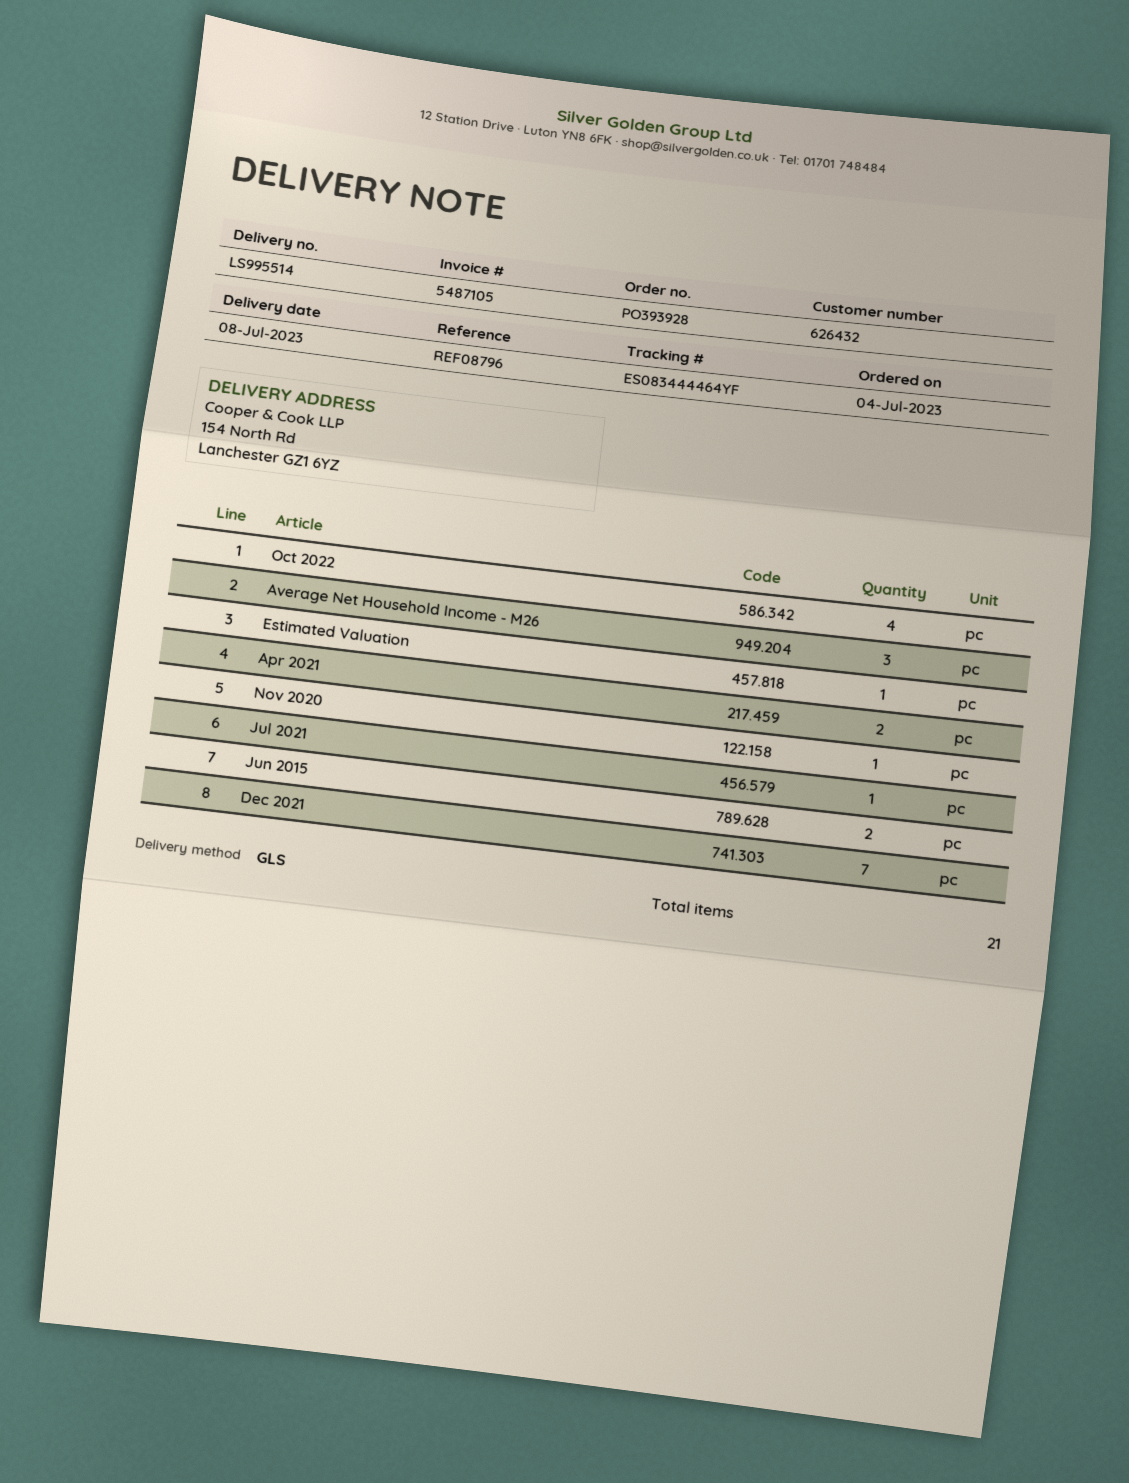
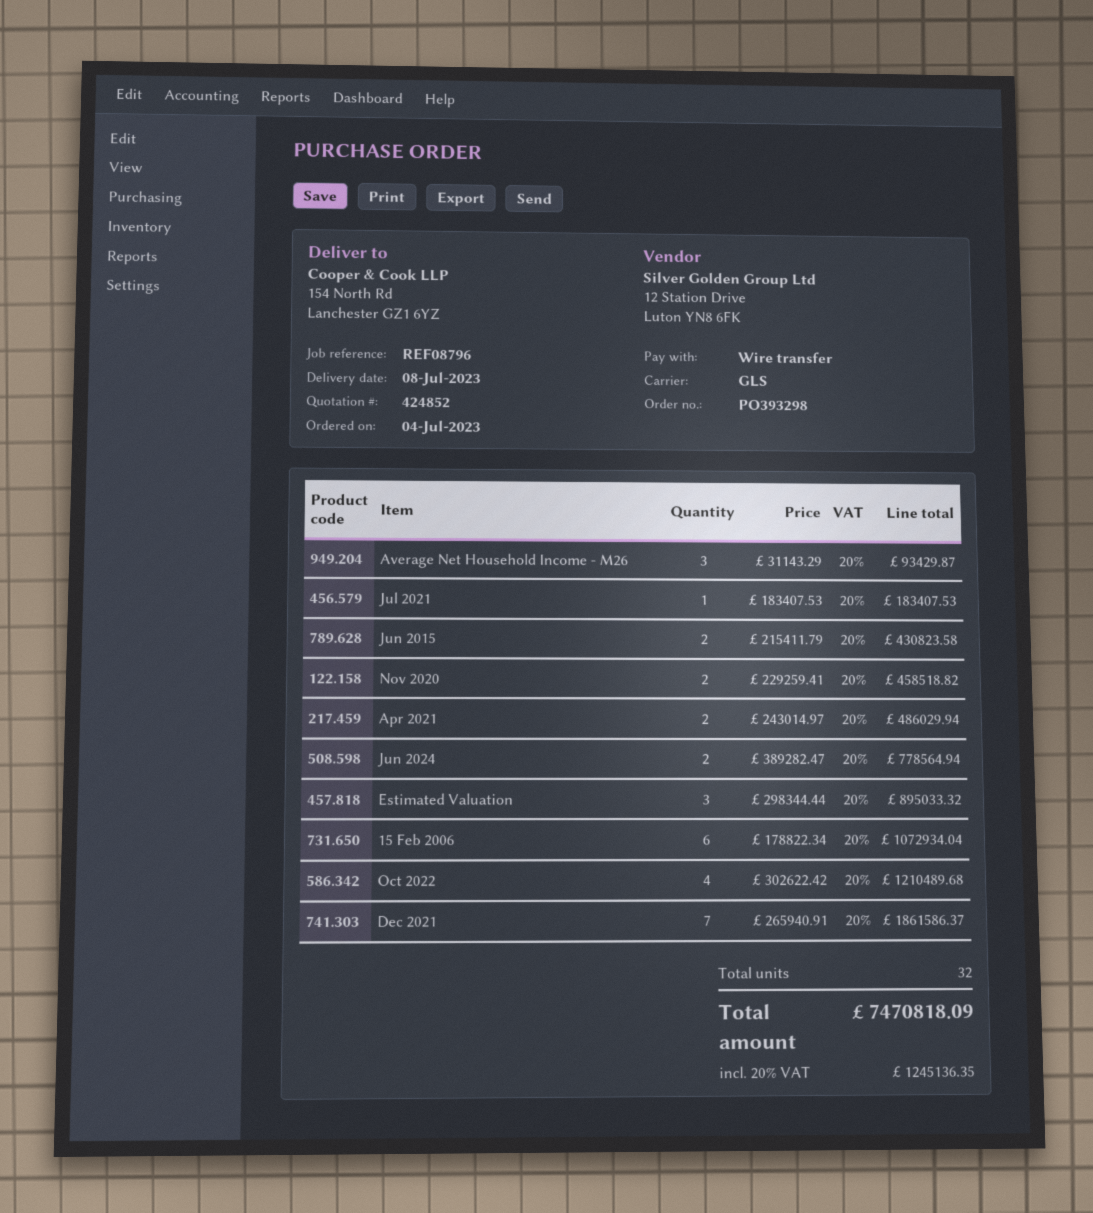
order number: PO393928 -> PO393298
Estimated Valuation: 1 -> 3
Nov 2020: 1 -> 2
Jun 2024: none -> 2
15 Feb 2006: none -> 6
total quantity: 21 -> 32

